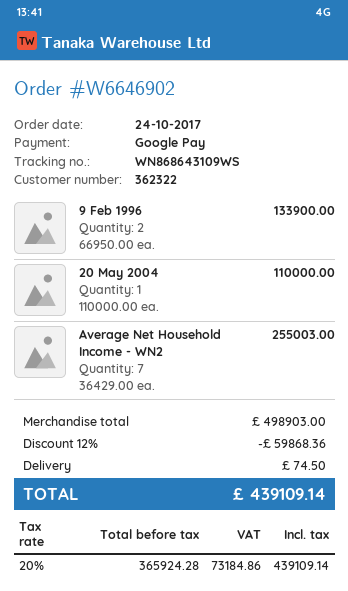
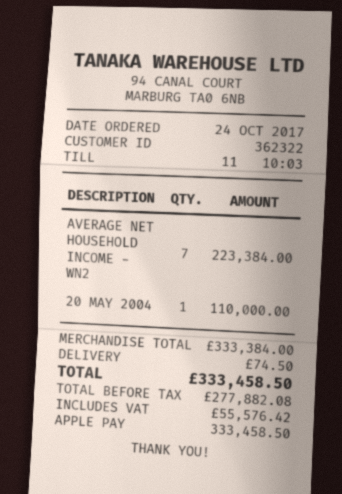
payment method: Google Pay -> Apple Pay
9 Feb 1996: 2 for 133900.00 -> none
Average Net Household Income - WN2: 7 for 255003.00 -> 7 for 223384.00
subtotal: 498903.00 -> 333384.00
discount: 12% = 59868.36 -> none
net: 365924.28 -> 277882.08
tax: 73184.86 -> 55576.42
total: 439109.14 -> 333458.50

